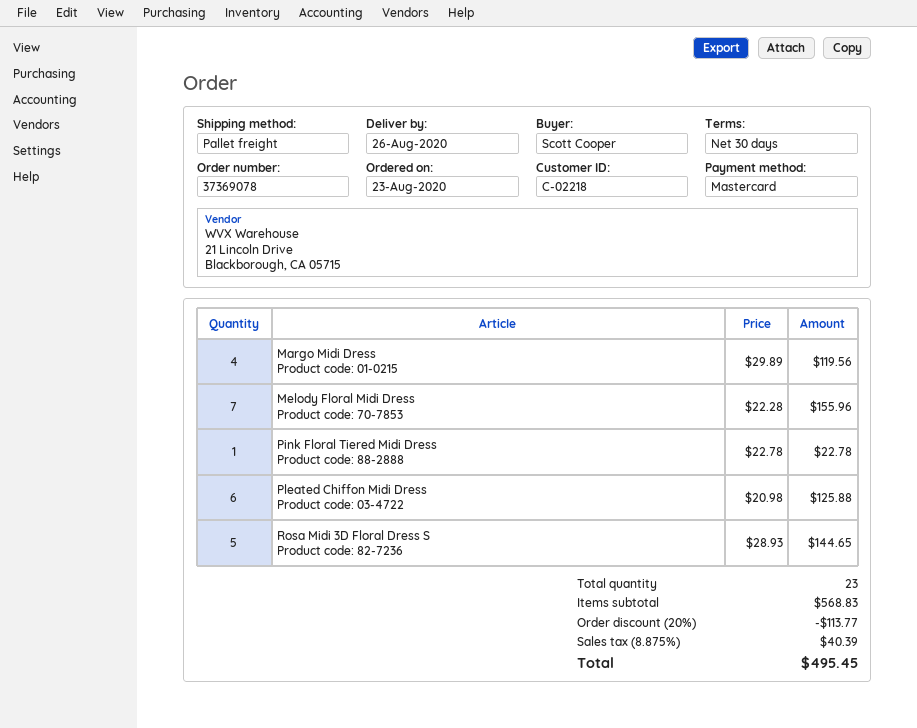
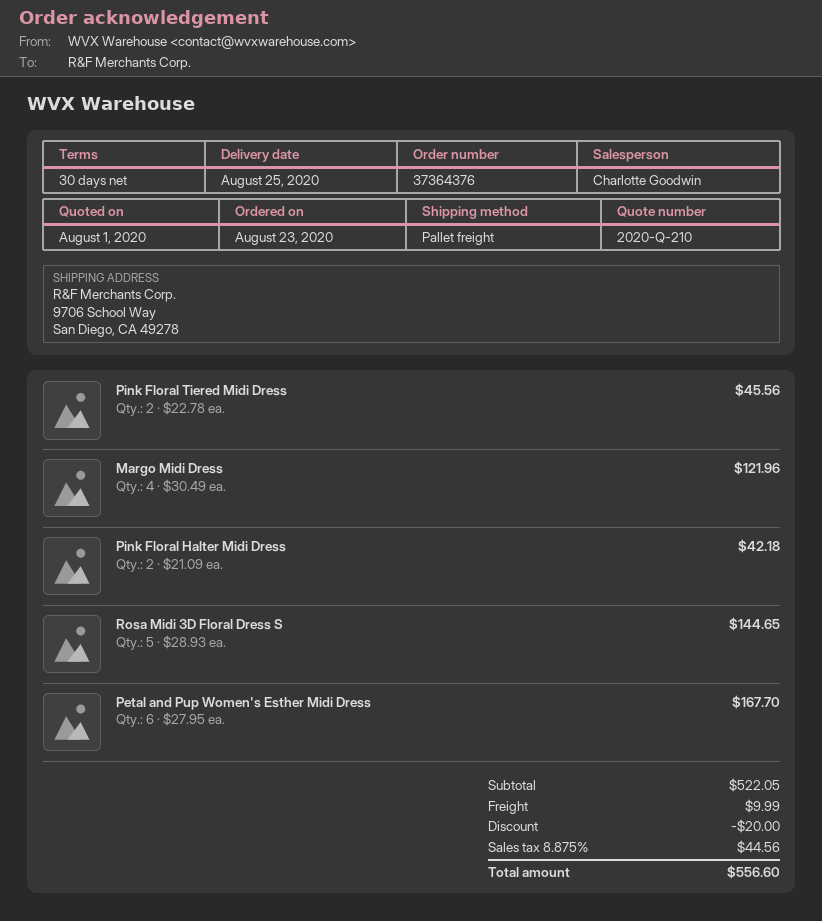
order number: 37369078 -> 37364376
delivery date: 2020-08-26 -> 2020-08-25
Margo Midi Dress: 4 x 29.89 = 119.56 -> 4 x 30.49 = 121.96
Melody Floral Midi Dress: 7 x 22.28 = 155.96 -> none
Pink Floral Tiered Midi Dress: 1 x 22.78 = 22.78 -> 2 x 22.78 = 45.56
Pleated Chiffon Midi Dress: 6 x 20.98 = 125.88 -> none
Pink Floral Halter Midi Dress: none -> 2 x 21.09 = 42.18
Petal and Pup Women's Esther Midi Dress: none -> 6 x 27.95 = 167.70
subtotal: 568.83 -> 522.05
discount: 113.77 -> 20.00
shipping: none -> 9.99
tax: 8.875% = 40.39 -> 8.875% = 44.56
total: 495.45 -> 556.60

